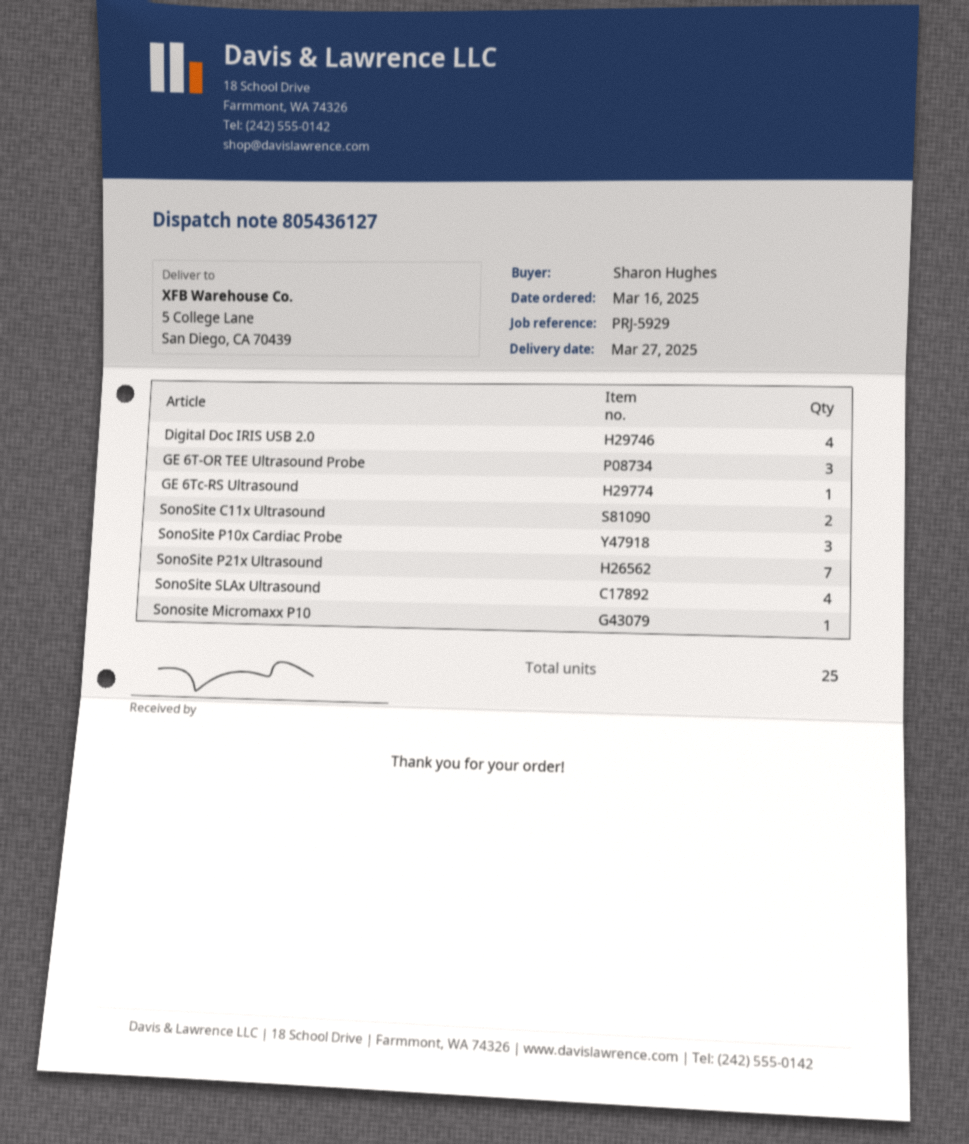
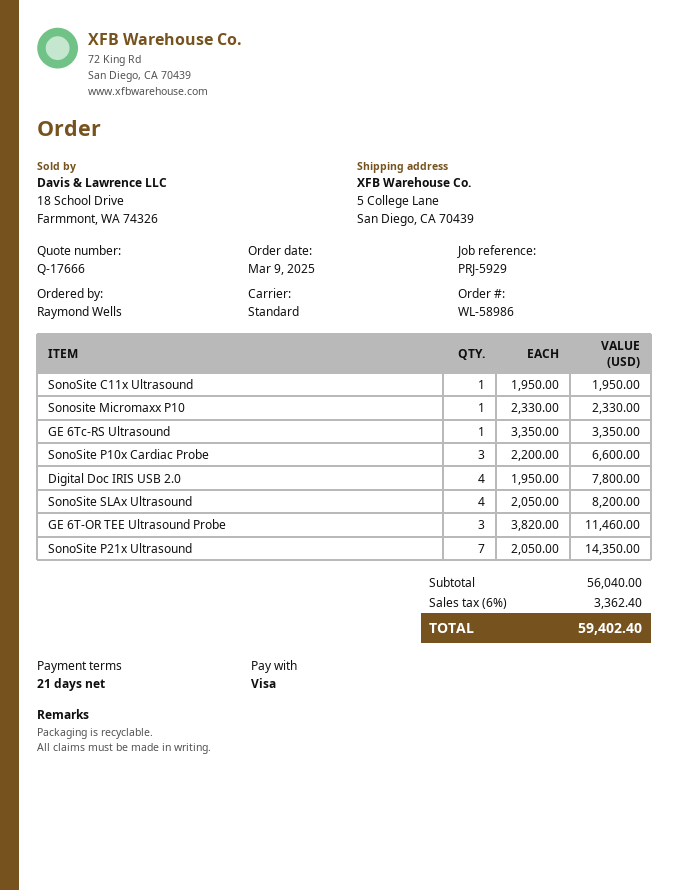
order date: 2025-03-16 -> 2025-03-09
ordered by: Sharon Hughes -> Raymond Wells
SonoSite C11x Ultrasound: 2 -> 1

